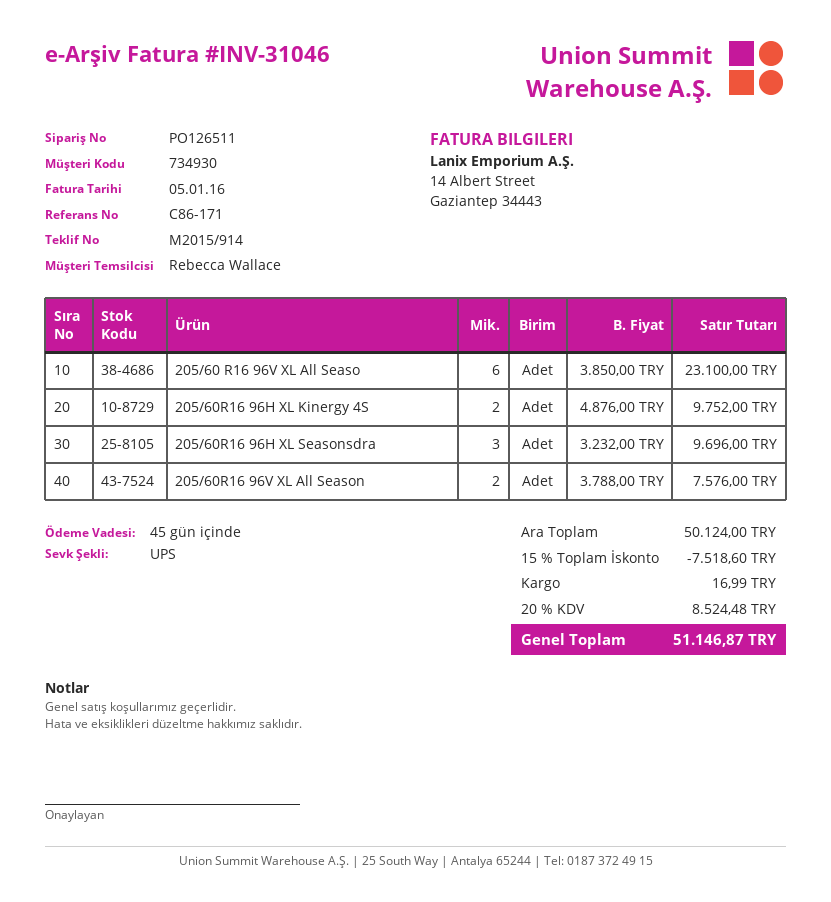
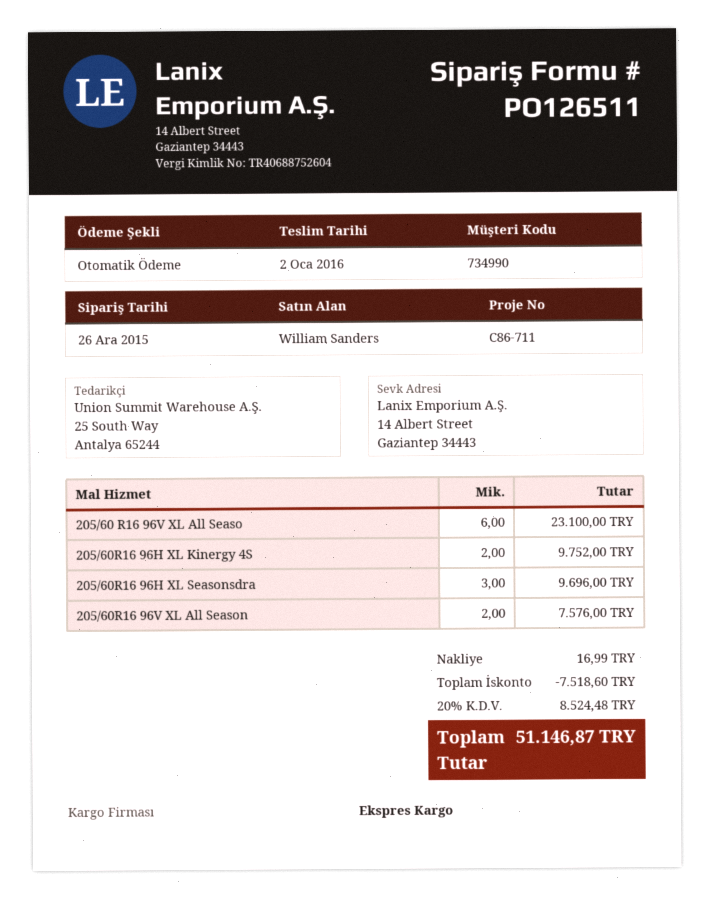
customer number: 734930 -> 734990
reference: C86-171 -> C86-711
shipping method: UPS -> express

